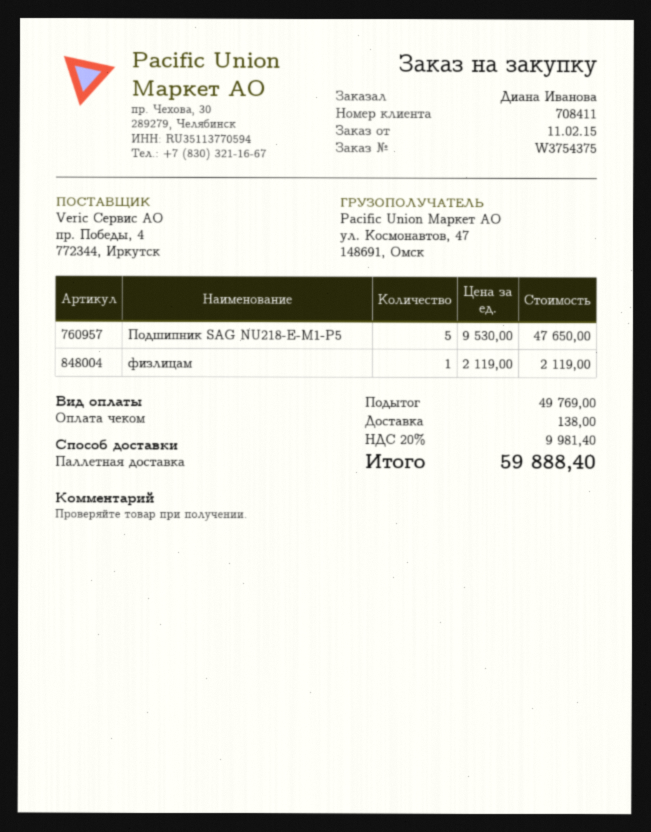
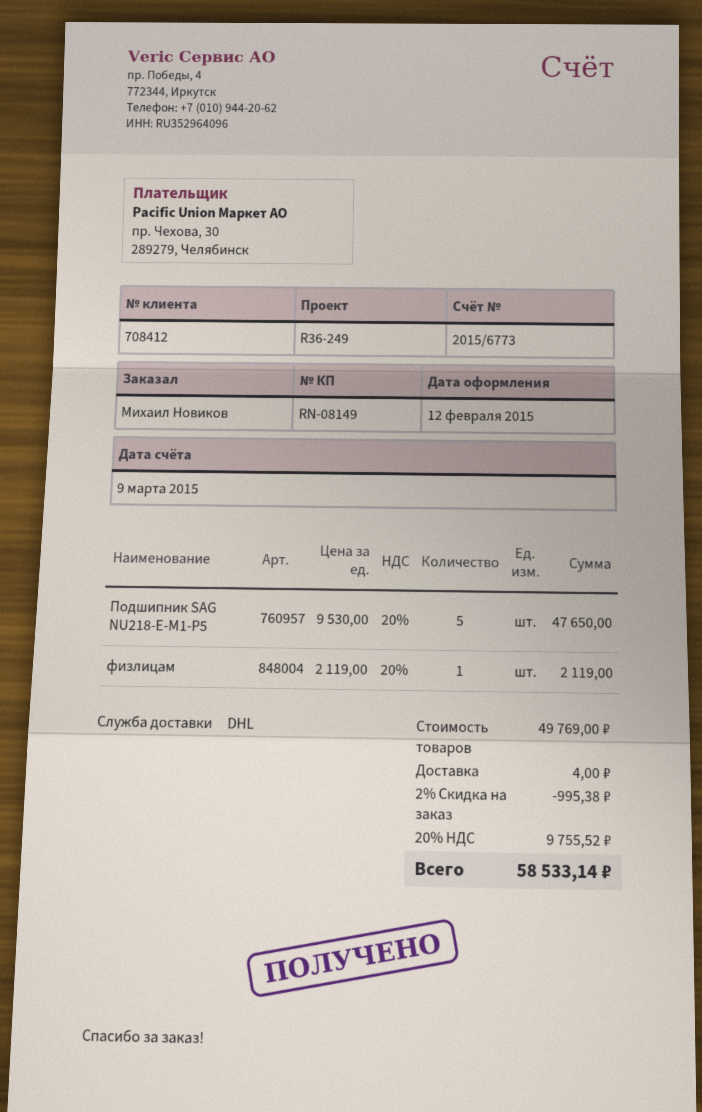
order date: 2015-02-11 -> 2015-02-12
customer number: 708411 -> 708412
ordered by: Диана Иванова -> Михаил Новиков
shipping method: pallet freight -> DHL
discount: none -> 2% = 995.38
shipping: 138.00 -> 4.00
tax: 20% = 9981.40 -> 20% = 9755.52
total: 59888.40 -> 58533.14

